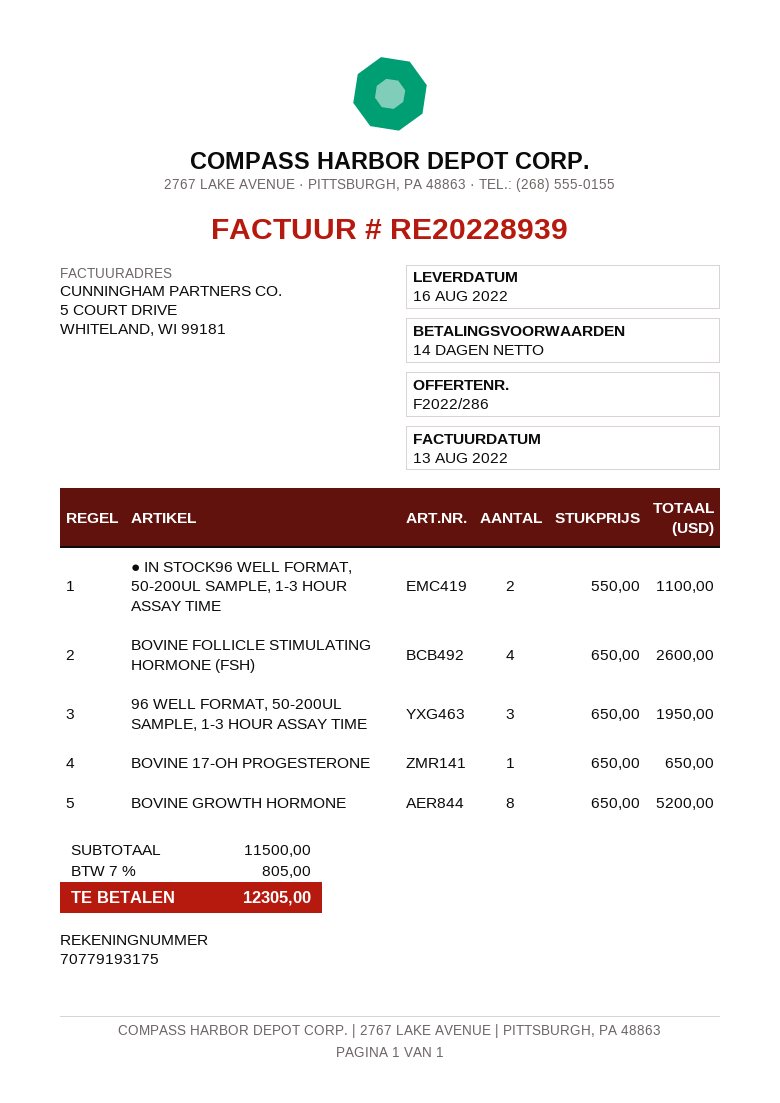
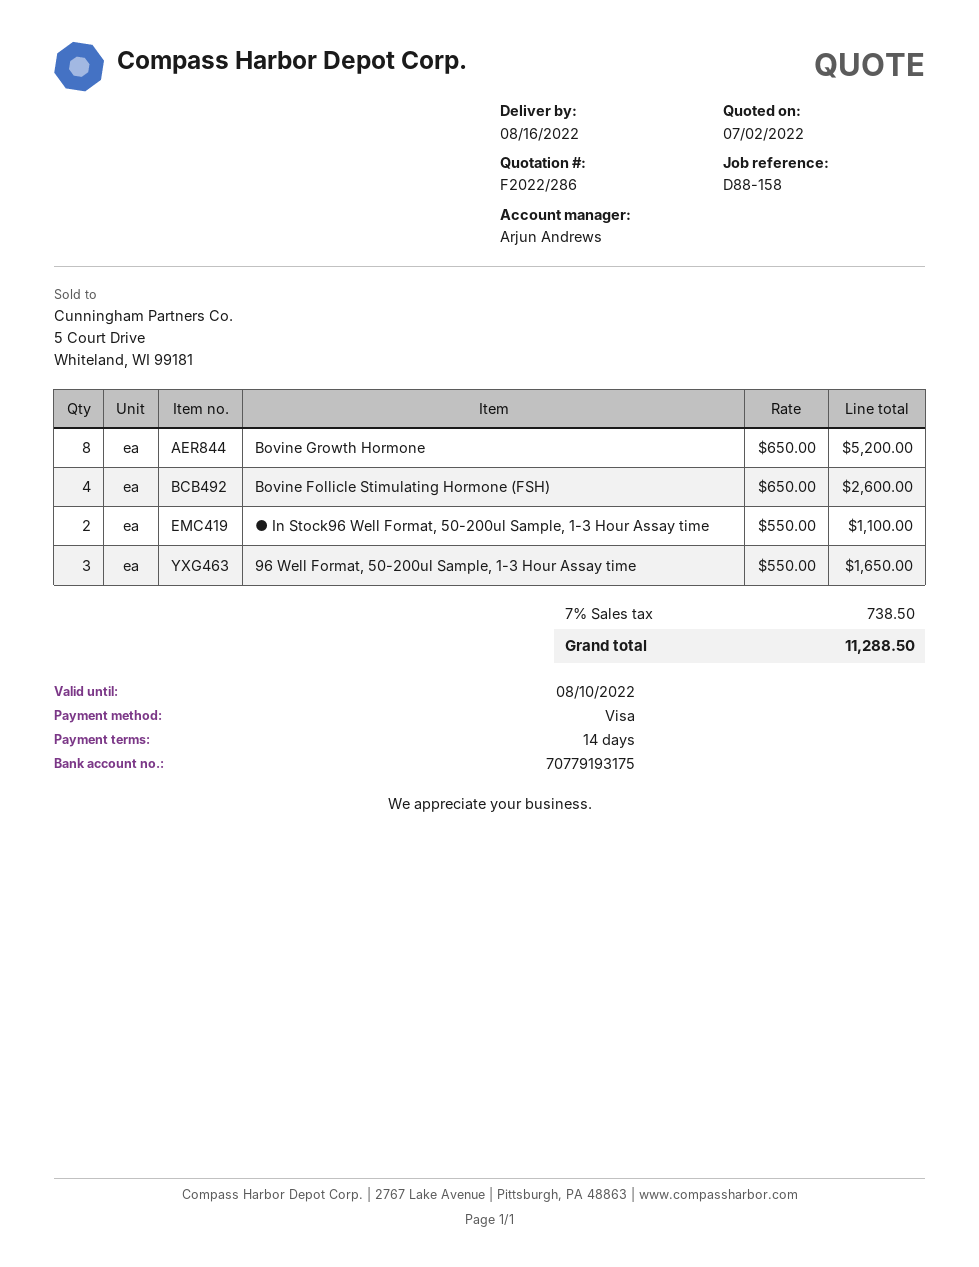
96 WELL FORMAT, 50-200UL SAMPLE, 1-3 HOUR ASSAY TIME: 3 x 650.00 = 1950.00 -> 3 x 550.00 = 1650.00
BOVINE 17-OH PROGESTERONE: 1 x 650.00 = 650.00 -> none
tax: 7% = 805.00 -> 7% = 738.50
total: 12305.00 -> 11288.50

